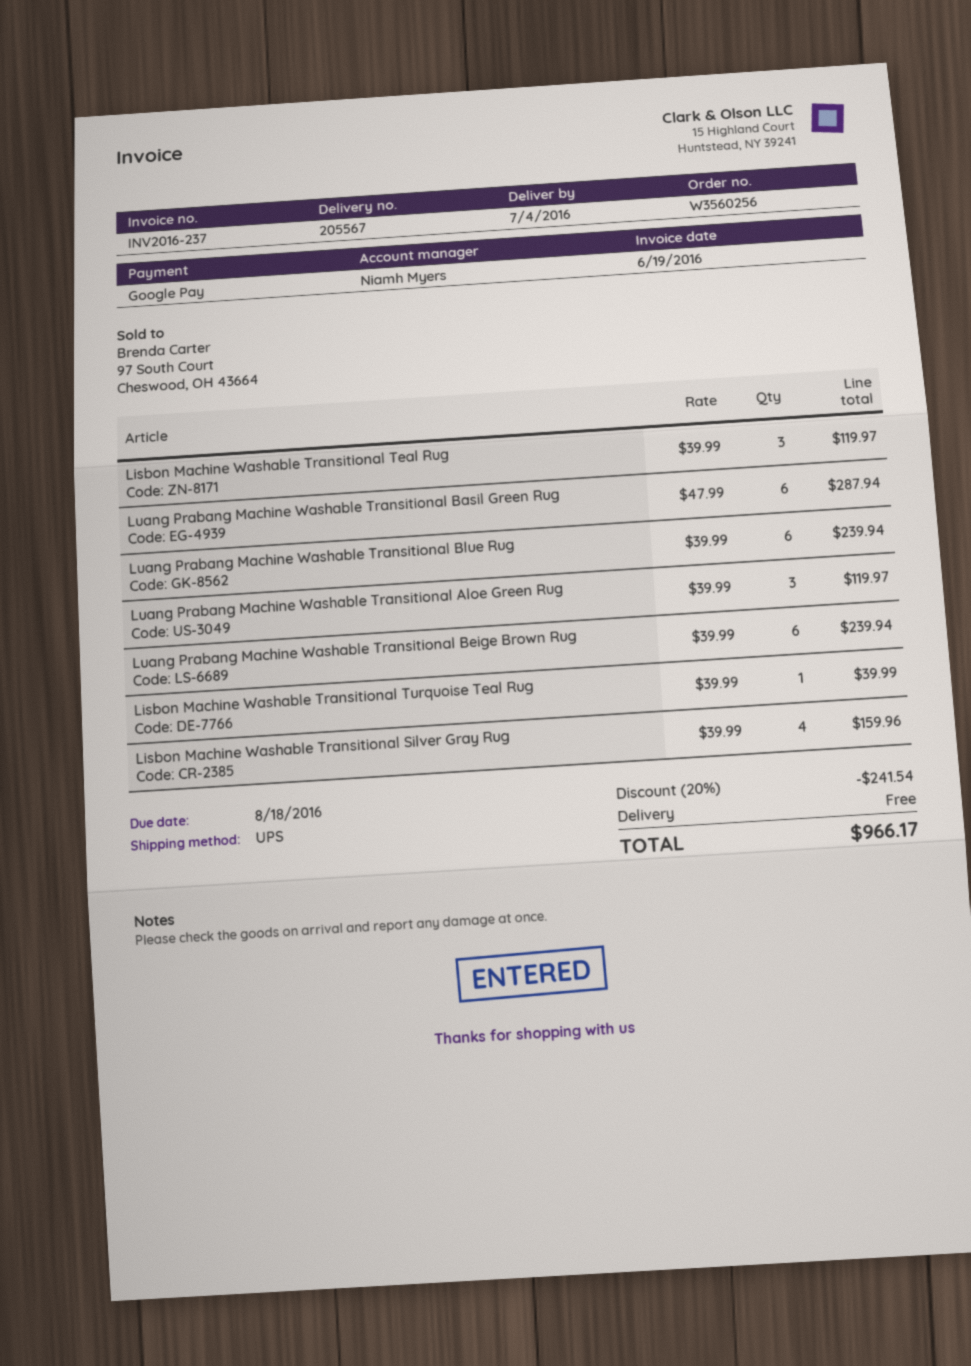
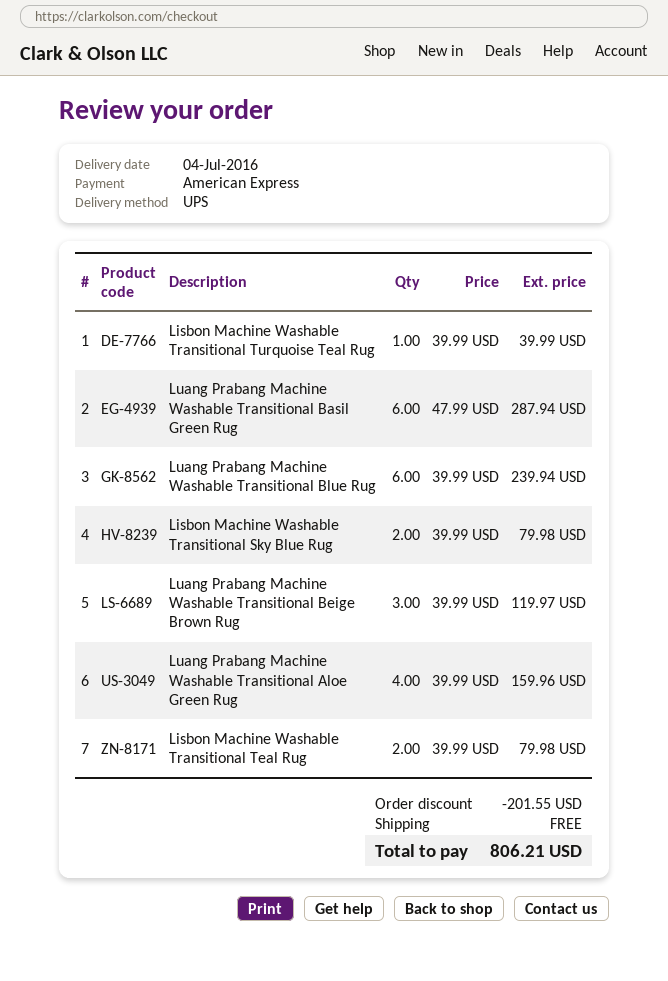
payment method: Google Pay -> American Express
Lisbon Machine Washable Transitional Teal Rug: 3 x 39.99 = 119.97 -> 2 x 39.99 = 79.98
Luang Prabang Machine Washable Transitional Aloe Green Rug: 3 x 39.99 = 119.97 -> 4 x 39.99 = 159.96
Luang Prabang Machine Washable Transitional Beige Brown Rug: 6 x 39.99 = 239.94 -> 3 x 39.99 = 119.97
Lisbon Machine Washable Transitional Silver Gray Rug: 4 x 39.99 = 159.96 -> none
Lisbon Machine Washable Transitional Sky Blue Rug: none -> 2 x 39.99 = 79.98
discount: 241.54 -> 201.55
total: 966.17 -> 806.21

